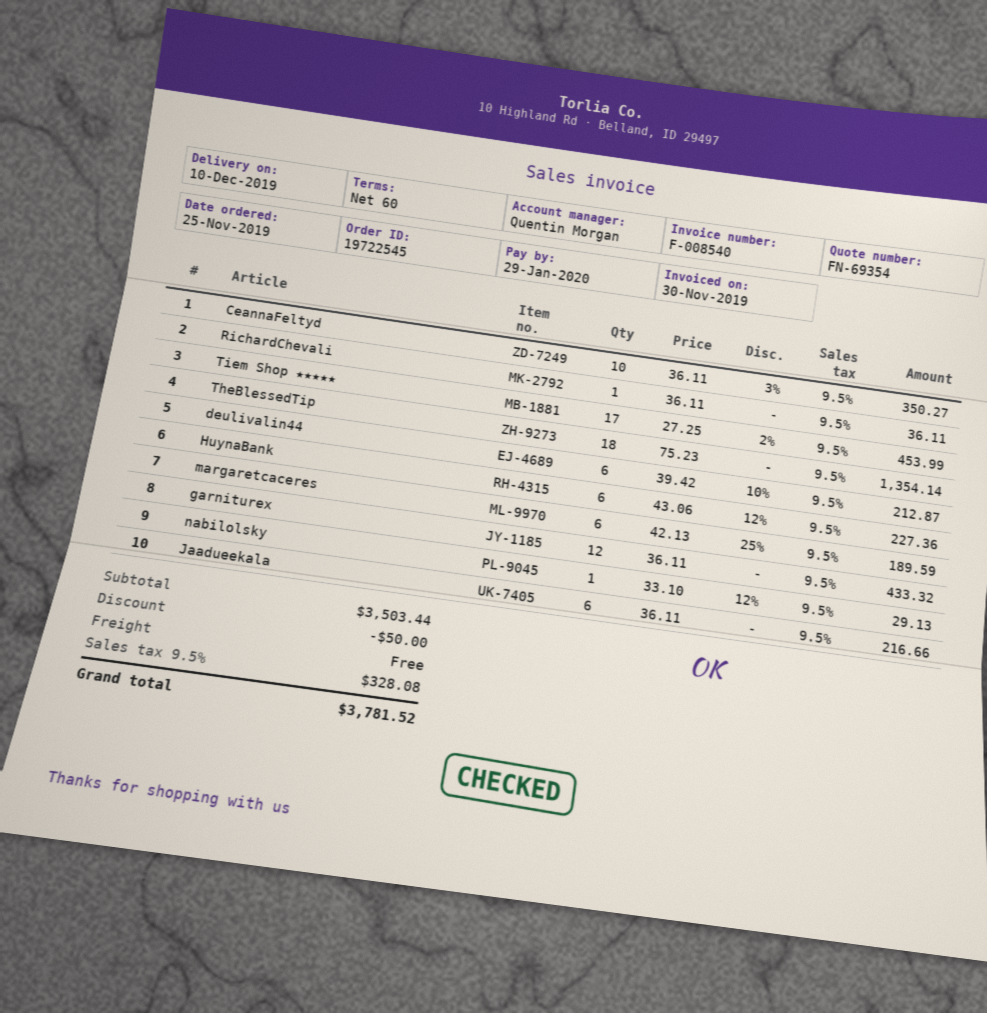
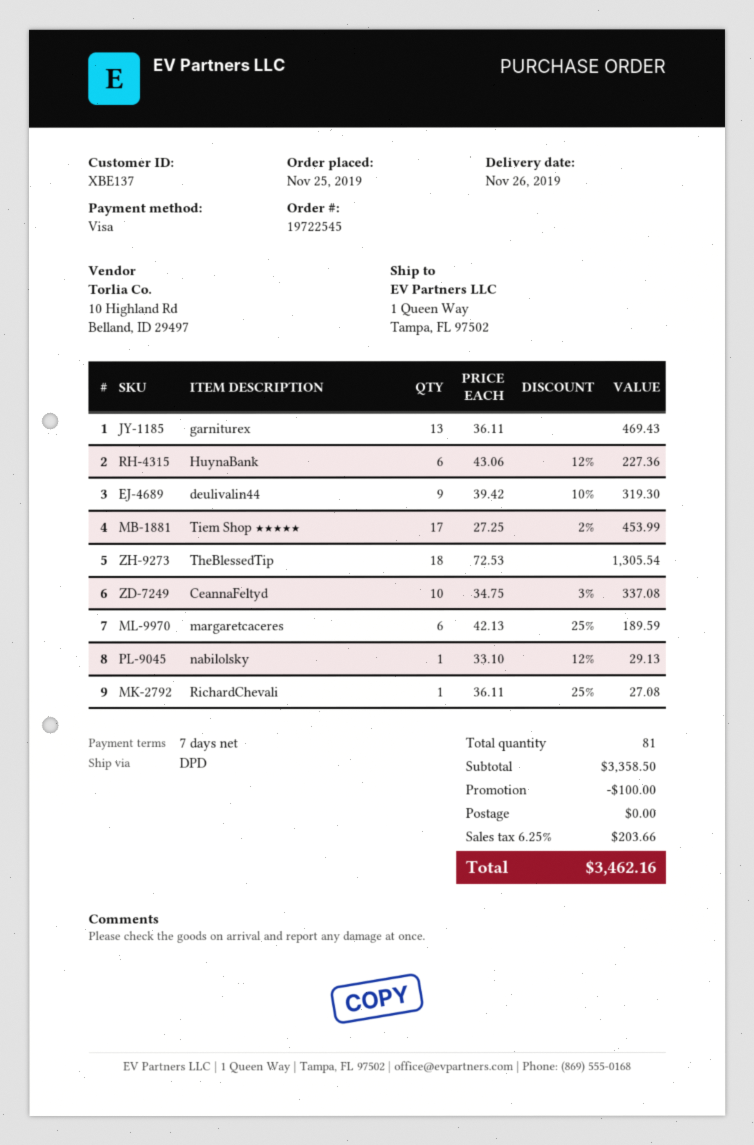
delivery date: 2019-12-10 -> 2019-11-26
payment terms: 60 days -> 7 days
CeannaFeltyd: 10 x 36.11 - 3% = 350.27 -> 10 x 34.75 - 3% = 337.08
RichardChevali: 1 x 36.11 = 36.11 -> 1 x 36.11 - 25% = 27.08
TheBlessedTip: 18 x 75.23 = 1354.14 -> 18 x 72.53 = 1305.54
deulivalin44: 6 x 39.42 - 10% = 212.87 -> 9 x 39.42 - 10% = 319.30
garniturex: 12 x 36.11 = 433.32 -> 13 x 36.11 = 469.43
Jaadueekala: 6 x 36.11 = 216.66 -> none
subtotal: 3503.44 -> 3358.50
discount: 50.00 -> 100.00
tax: 9.5% = 328.08 -> 6.25% = 203.66
total: 3781.52 -> 3462.16

